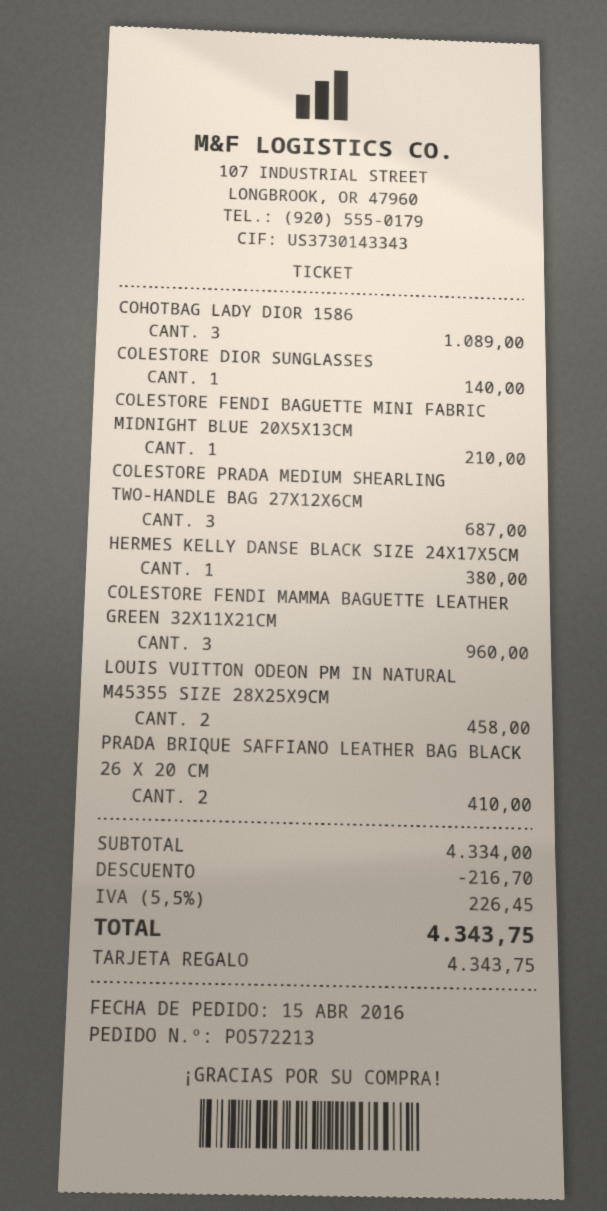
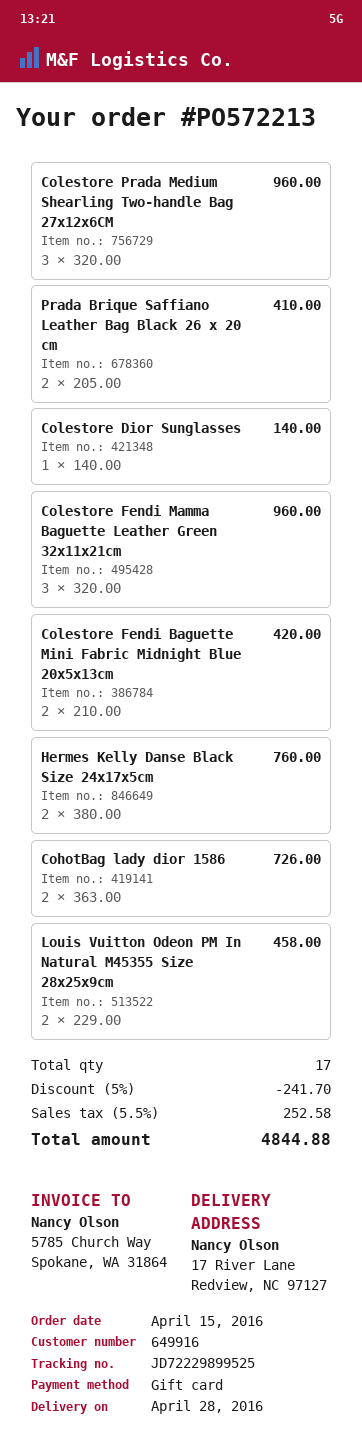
COHOTBAG LADY DIOR 1586: 3 for 1089.00 -> 2 for 726.00
COLESTORE FENDI BAGUETTE MINI FABRIC MIDNIGHT BLUE 20X5X13CM: 1 for 210.00 -> 2 for 420.00
COLESTORE PRADA MEDIUM SHEARLING TWO-HANDLE BAG 27X12X6CM: 3 for 687.00 -> 3 for 960.00
HERMES KELLY DANSE BLACK SIZE 24X17X5CM: 1 for 380.00 -> 2 for 760.00
discount: 216.70 -> 241.70
tax: 5.5% = 226.45 -> 5.5% = 252.58
total: 4343.75 -> 4844.88

